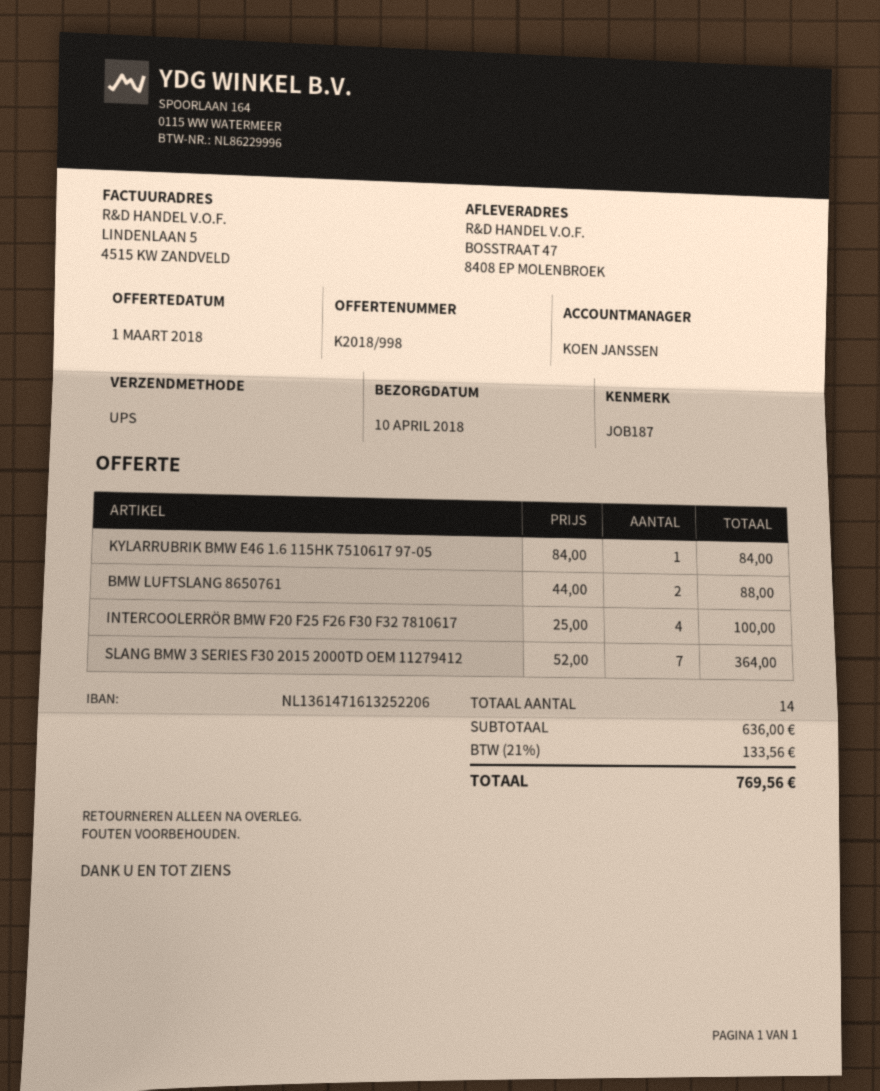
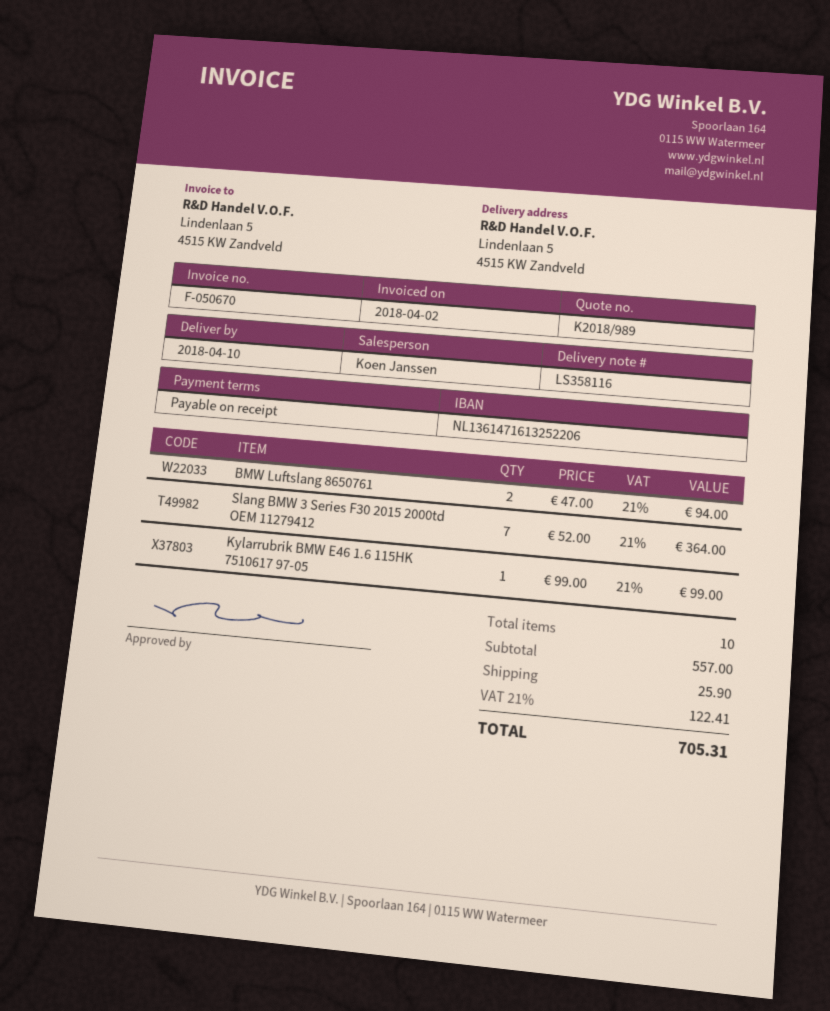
quote number: K2018/998 -> K2018/989
ship to: BOSSTRAAT 47, 8408 EP MOLENBROEK -> Lindenlaan 5, 4515 KW Zandveld
KYLARRUBRIK BMW E46 1.6 115HK 7510617 97-05: 1 x 84.00 = 84.00 -> 1 x 99.00 = 99.00
BMW LUFTSLANG 8650761: 2 x 44.00 = 88.00 -> 2 x 47.00 = 94.00
INTERCOOLERRÖR BMW F20 F25 F26 F30 F32 7810617: 4 x 25.00 = 100.00 -> none
total quantity: 14 -> 10
subtotal: 636.00 -> 557.00
shipping: none -> 25.90
tax: 21% = 133.56 -> 21% = 122.41
total: 769.56 -> 705.31

